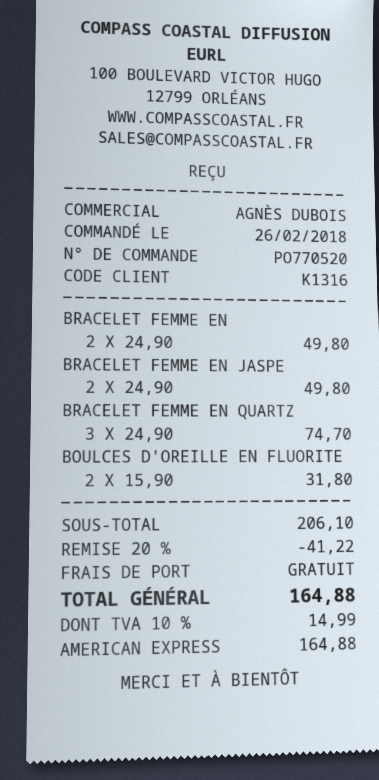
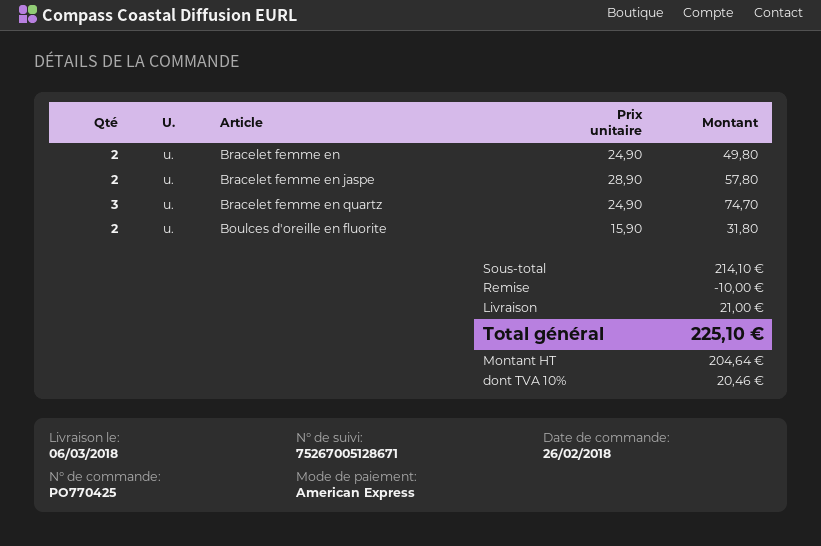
order number: PO770520 -> PO770425
BRACELET FEMME EN JASPE: 2 x 24.90 = 49.80 -> 2 x 28.90 = 57.80
subtotal: 206.10 -> 214.10
discount: 41.22 -> 10.00
shipping: 0.00 -> 21.00
tax: 10% = 14.99 -> 10% = 20.46
total: 164.88 -> 225.10

